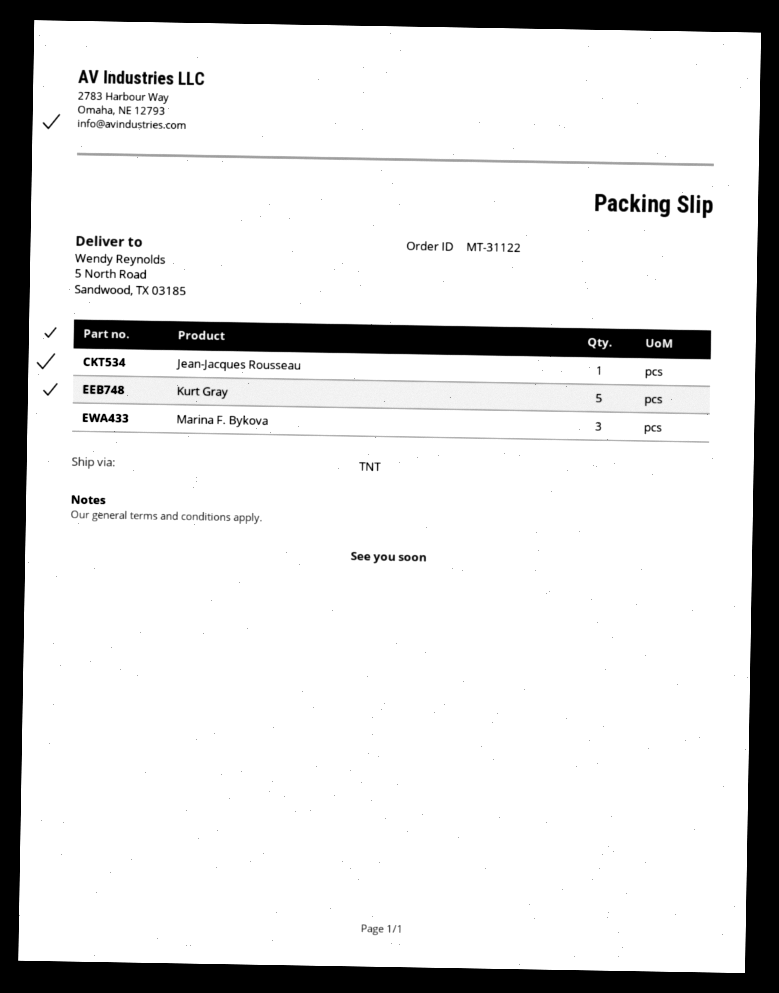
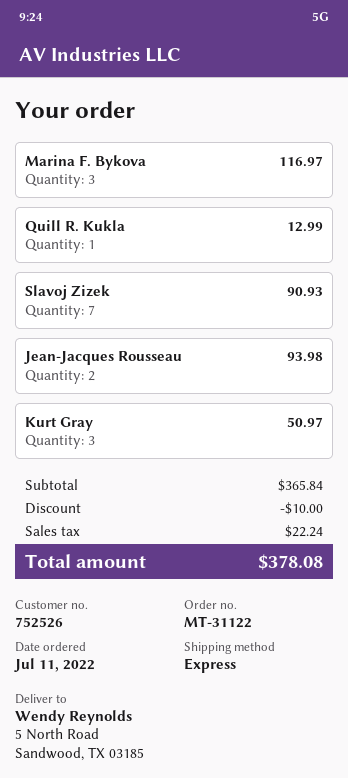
shipping method: TNT -> express
Jean-Jacques Rousseau: 1 -> 2
Kurt Gray: 5 -> 3
Quill R. Kukla: none -> 1
Slavoj Zizek: none -> 7

